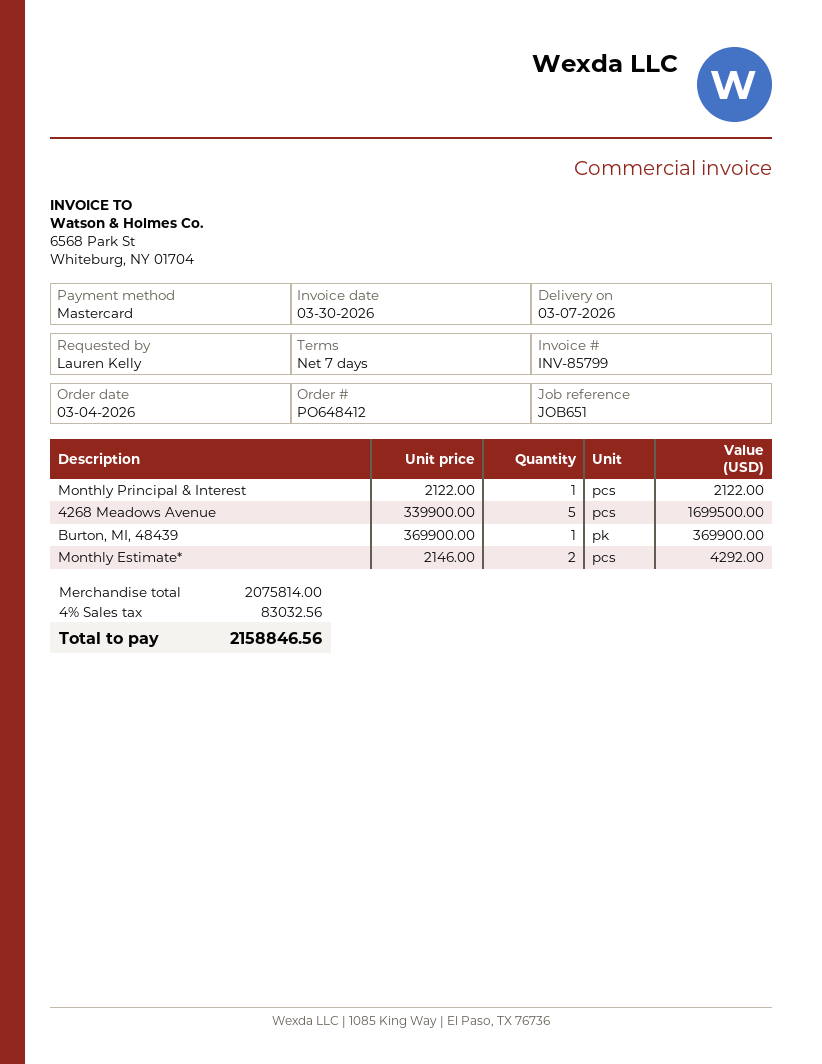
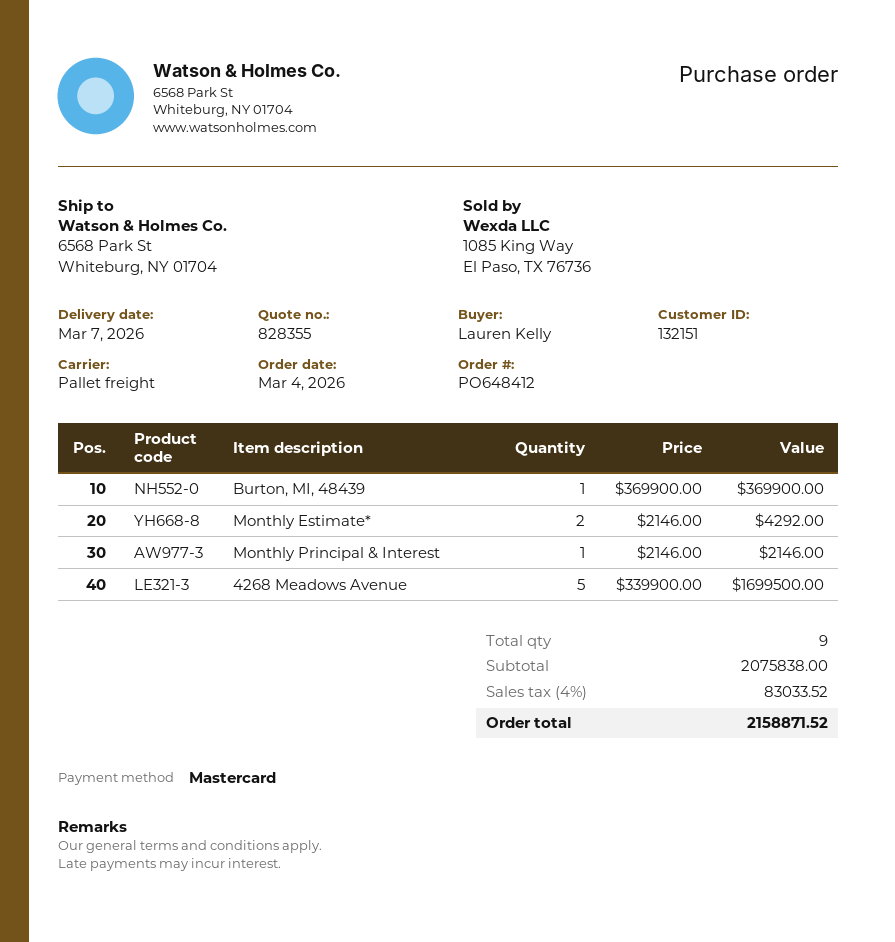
Monthly Principal & Interest: 1 x 2122.00 = 2122.00 -> 1 x 2146.00 = 2146.00
subtotal: 2075814.00 -> 2075838.00
tax: 4% = 83032.56 -> 4% = 83033.52
total: 2158846.56 -> 2158871.52

